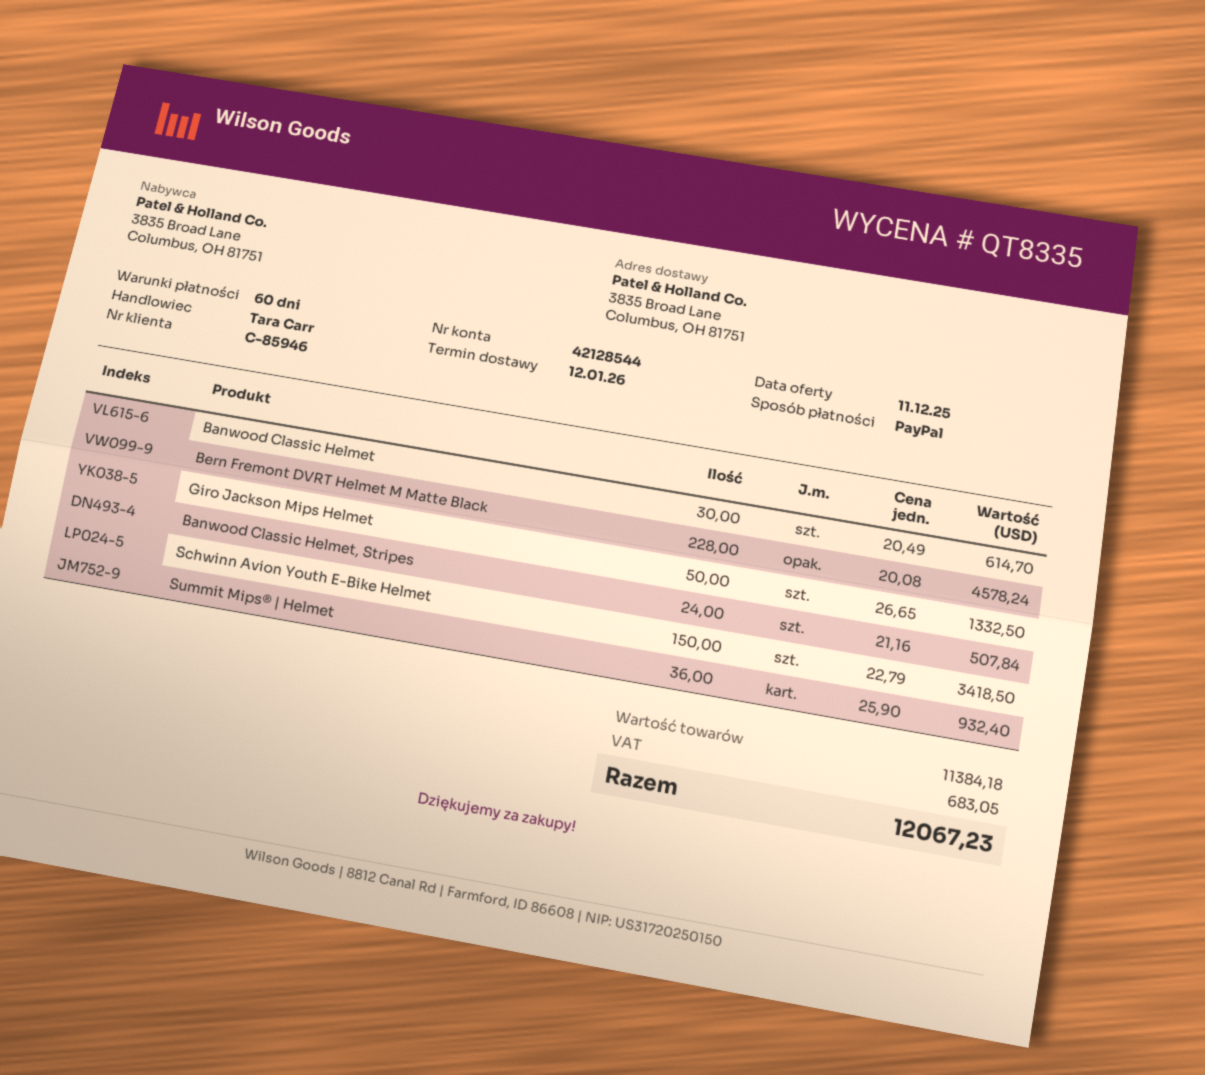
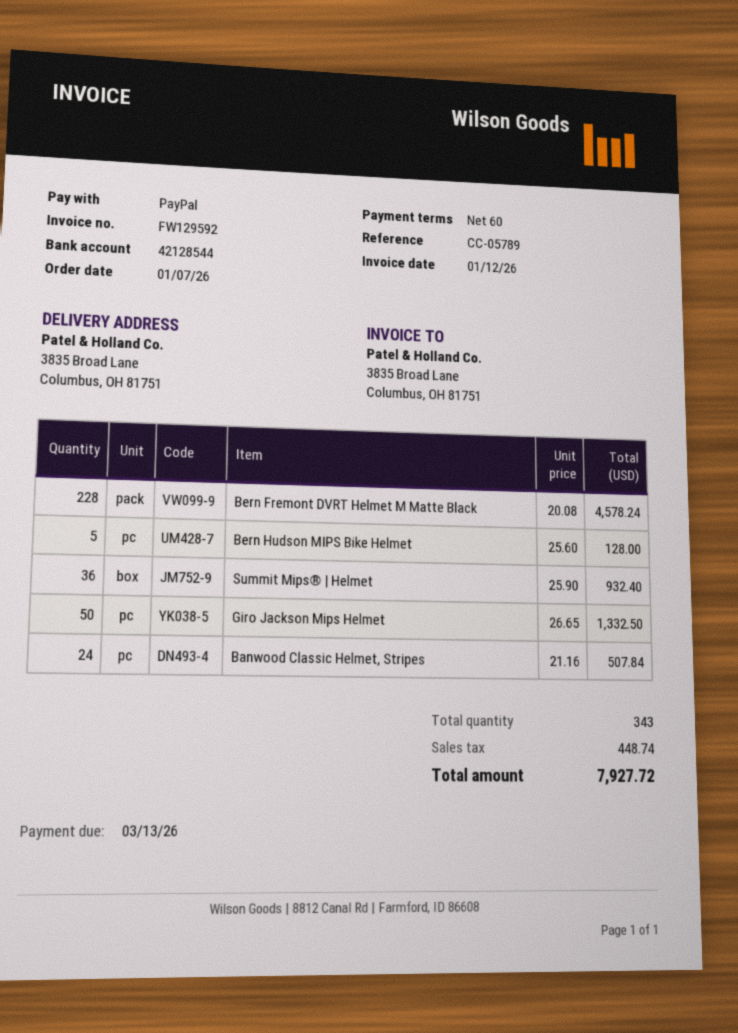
Banwood Classic Helmet: 30 x 20.49 = 614.70 -> none
Schwinn Avion Youth E-Bike Helmet: 150 x 22.79 = 3418.50 -> none
Bern Hudson MIPS Bike Helmet: none -> 5 x 25.60 = 128.00
tax: 683.05 -> 448.74
total: 12067.23 -> 7927.72

